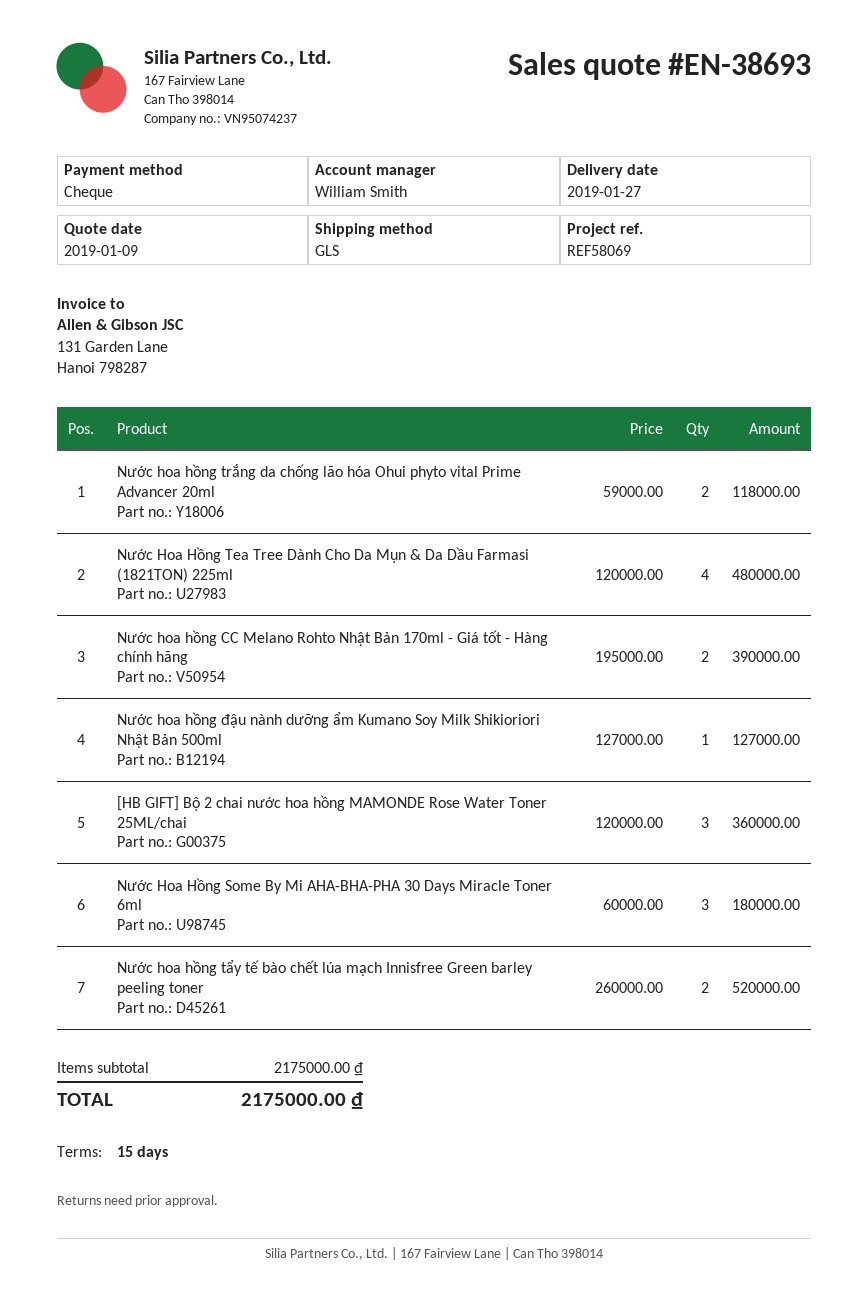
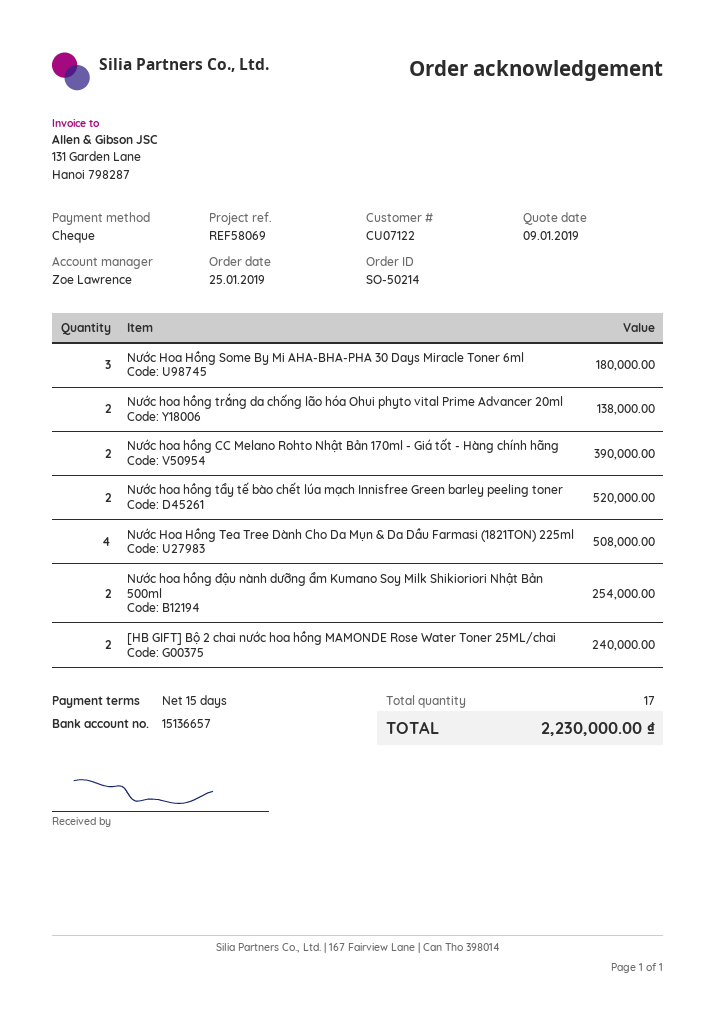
sales rep: William Smith -> Zoe Lawrence
Nước hoa hồng trắng da chống lão hóa Ohui phyto vital Prime Advancer 20ml: 2 for 118000.00 -> 2 for 138000.00
Nước Hoa Hồng Tea Tree Dành Cho Da Mụn & Da Dầu Farmasi (1821TON) 225ml: 4 for 480000.00 -> 4 for 508000.00
Nước hoa hồng đậu nành dưỡng ẩm Kumano Soy Milk Shikioriori Nhật Bản 500ml: 1 for 127000.00 -> 2 for 254000.00
[HB GIFT] Bộ 2 chai nước hoa hồng MAMONDE Rose Water Toner 25ML/chai: 3 for 360000.00 -> 2 for 240000.00
total: 2175000.00 -> 2230000.00

